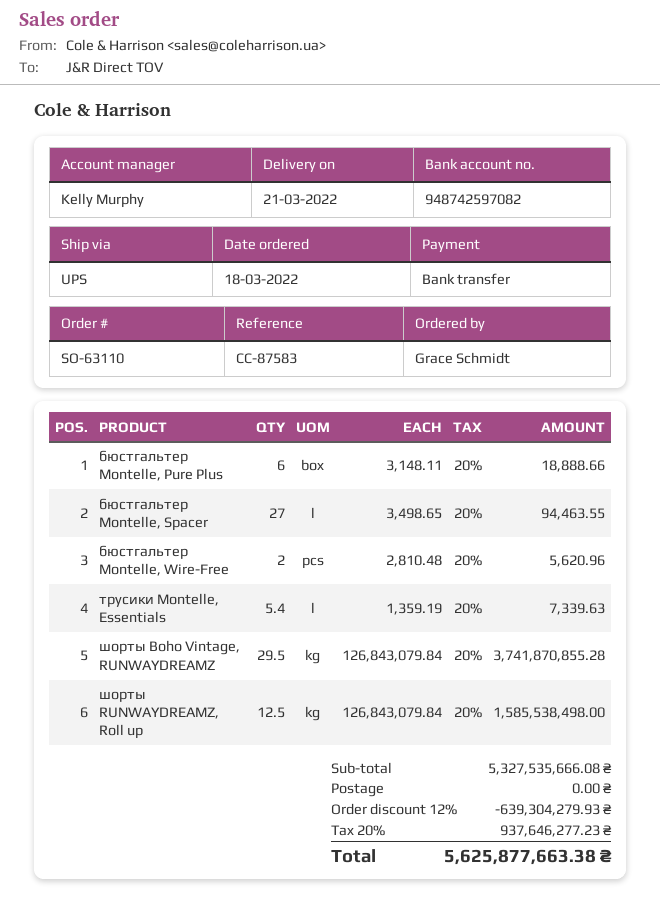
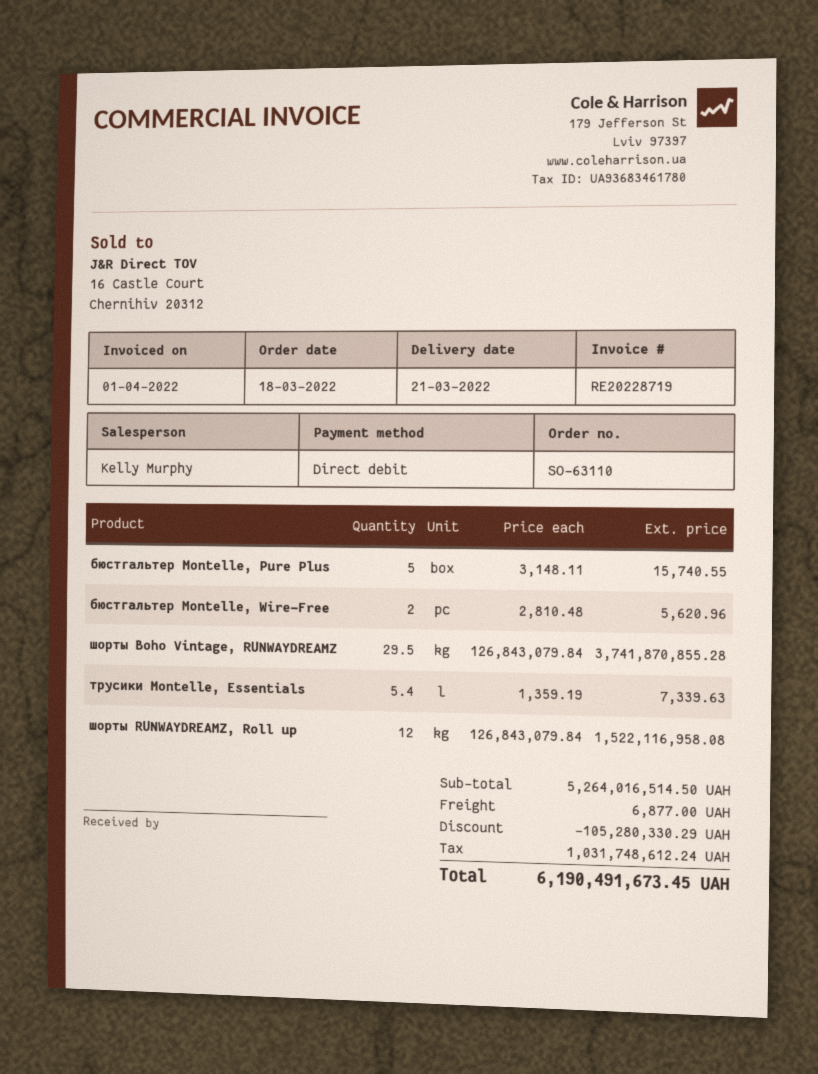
payment method: bank transfer -> direct debit
бюстгальтер Montelle, Pure Plus: 6 x 3148.11 = 18888.66 -> 5 x 3148.11 = 15740.55
бюстгальтер Montelle, Spacer: 27 x 3498.65 = 94463.55 -> none
шорты RUNWAYDREAMZ, Roll up: 12.5 x 126843079.84 = 1585538498.00 -> 12 x 126843079.84 = 1522116958.08
subtotal: 5327535666.08 -> 5264016514.50
discount: 639304279.93 -> 105280330.29
shipping: 0.00 -> 6877.00
tax: 937646277.23 -> 1031748612.24
total: 5625877663.38 -> 6190491673.45

